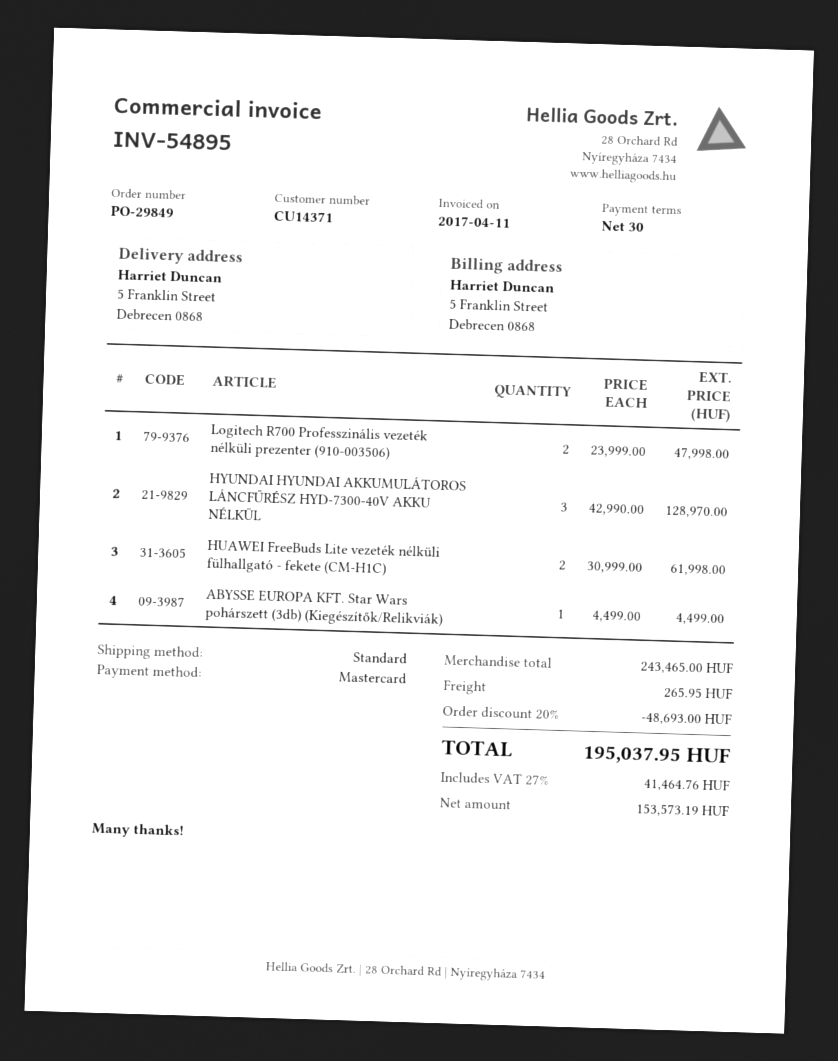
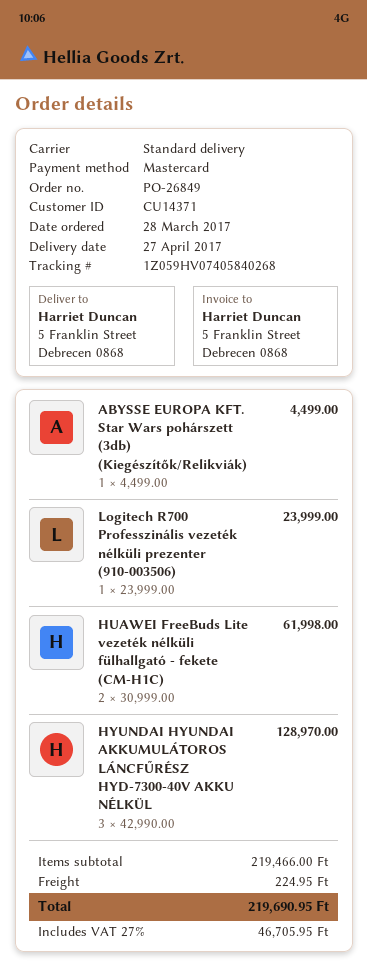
order number: PO-29849 -> PO-26849
Logitech R700 Professzinális vezeték nélküli prezenter (910-003506): 2 x 23999.00 = 47998.00 -> 1 x 23999.00 = 23999.00
subtotal: 243465.00 -> 219466.00
discount: 20% = 48693.00 -> none
shipping: 265.95 -> 224.95
tax: 27% = 41464.76 -> 27% = 46705.95
total: 195037.95 -> 219690.95

